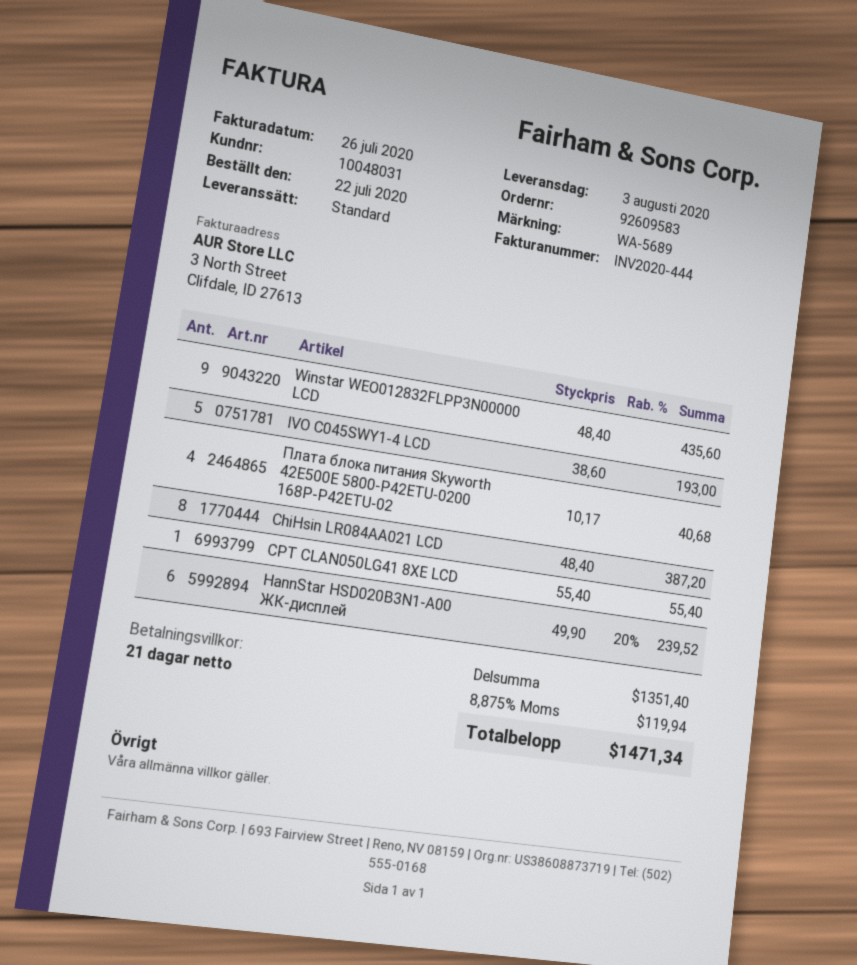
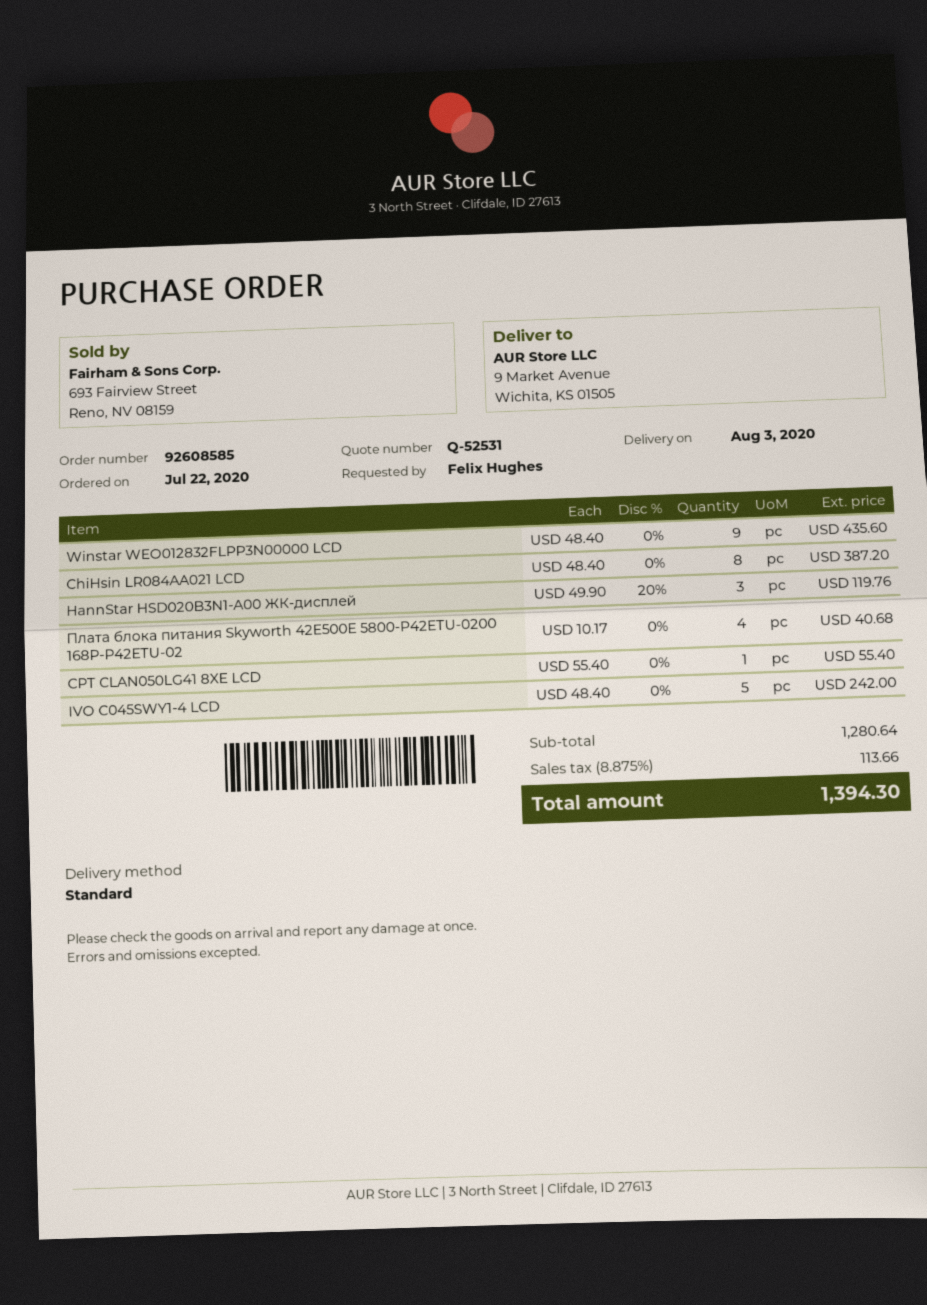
order number: 92609583 -> 92608585
IVO C045SWY1-4 LCD: 5 x 38.60 = 193.00 -> 5 x 48.40 = 242.00
HannStar HSD020B3N1-A00 ЖК-дисплей: 6 x 49.90 - 20% = 239.52 -> 3 x 49.90 - 20% = 119.76
subtotal: 1351.40 -> 1280.64
tax: 8.875% = 119.94 -> 8.875% = 113.66
total: 1471.34 -> 1394.30

